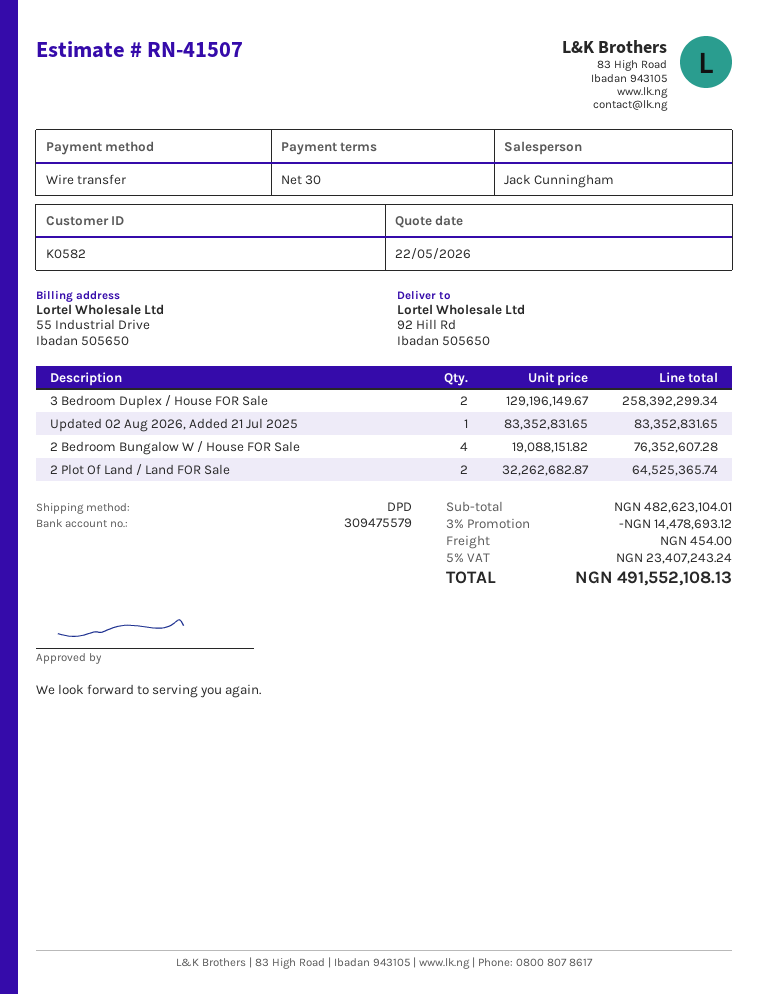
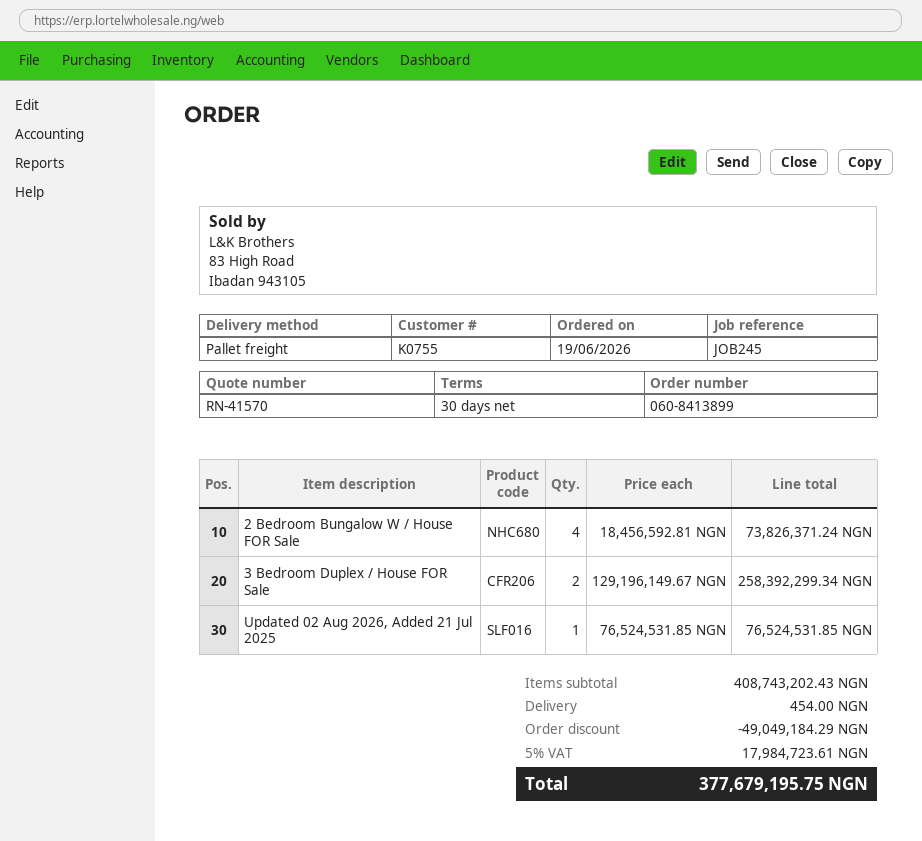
quote number: RN-41507 -> RN-41570
customer number: K0582 -> K0755
shipping method: DPD -> pallet freight
Updated 02 Aug 2026, Added 21 Jul 2025: 1 x 83352831.65 = 83352831.65 -> 1 x 76524531.85 = 76524531.85
2 Bedroom Bungalow W / House FOR Sale: 4 x 19088151.82 = 76352607.28 -> 4 x 18456592.81 = 73826371.24
2 Plot Of Land / Land FOR Sale: 2 x 32262682.87 = 64525365.74 -> none
subtotal: 482623104.01 -> 408743202.43
discount: 14478693.12 -> 49049184.29
tax: 5% = 23407243.24 -> 5% = 17984723.61
total: 491552108.13 -> 377679195.75

